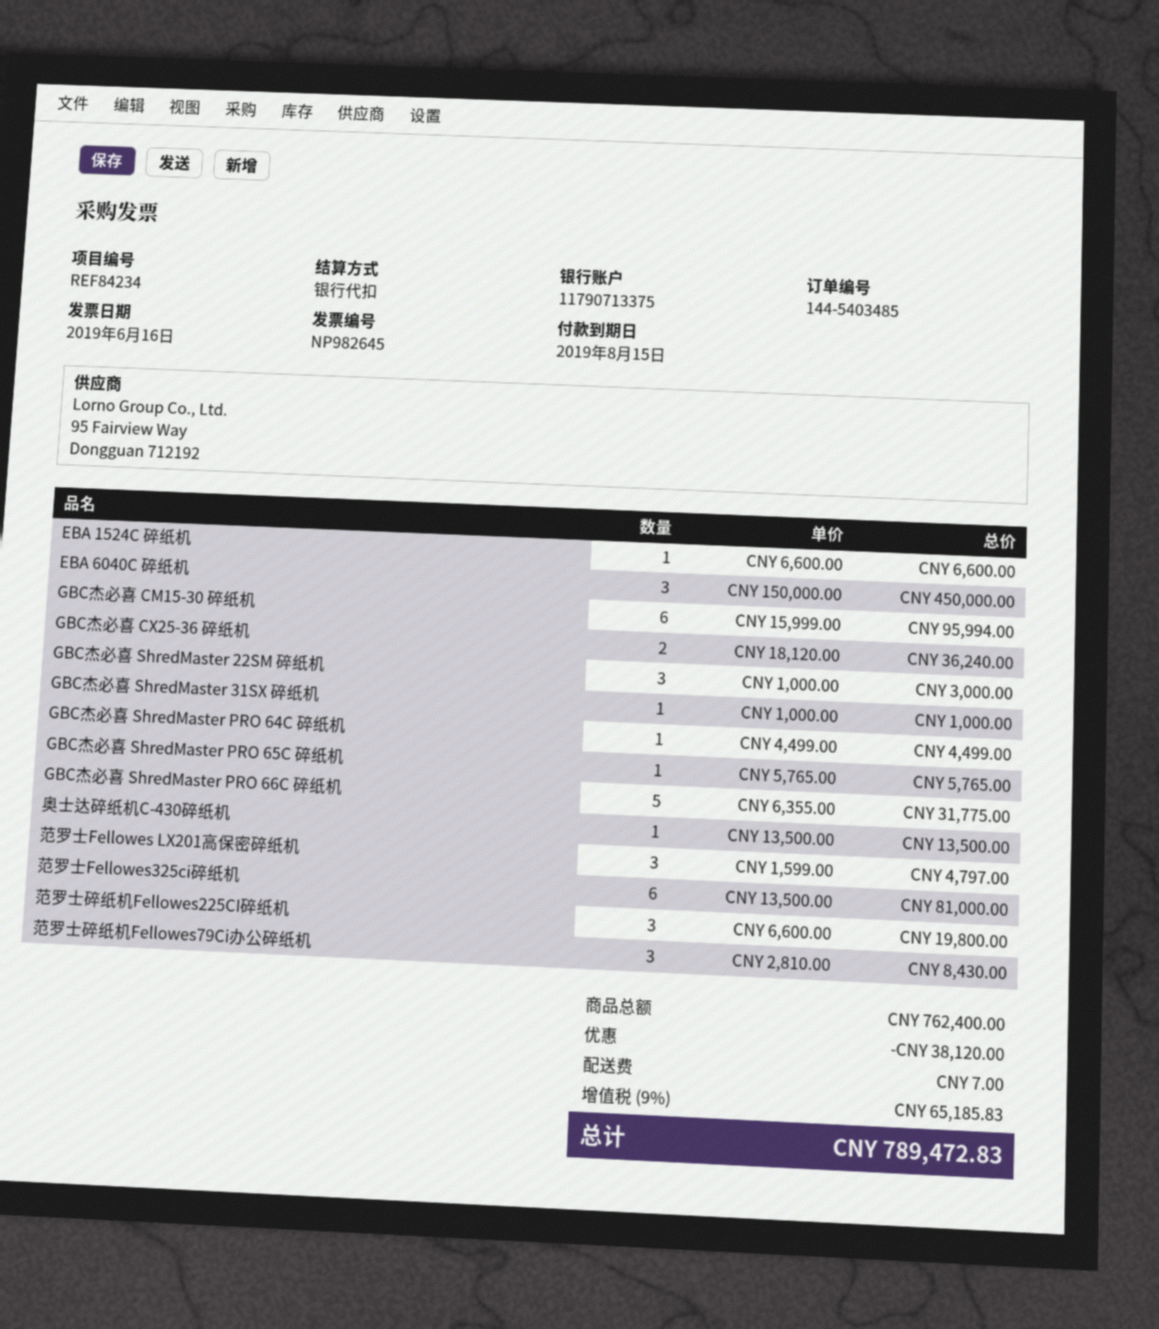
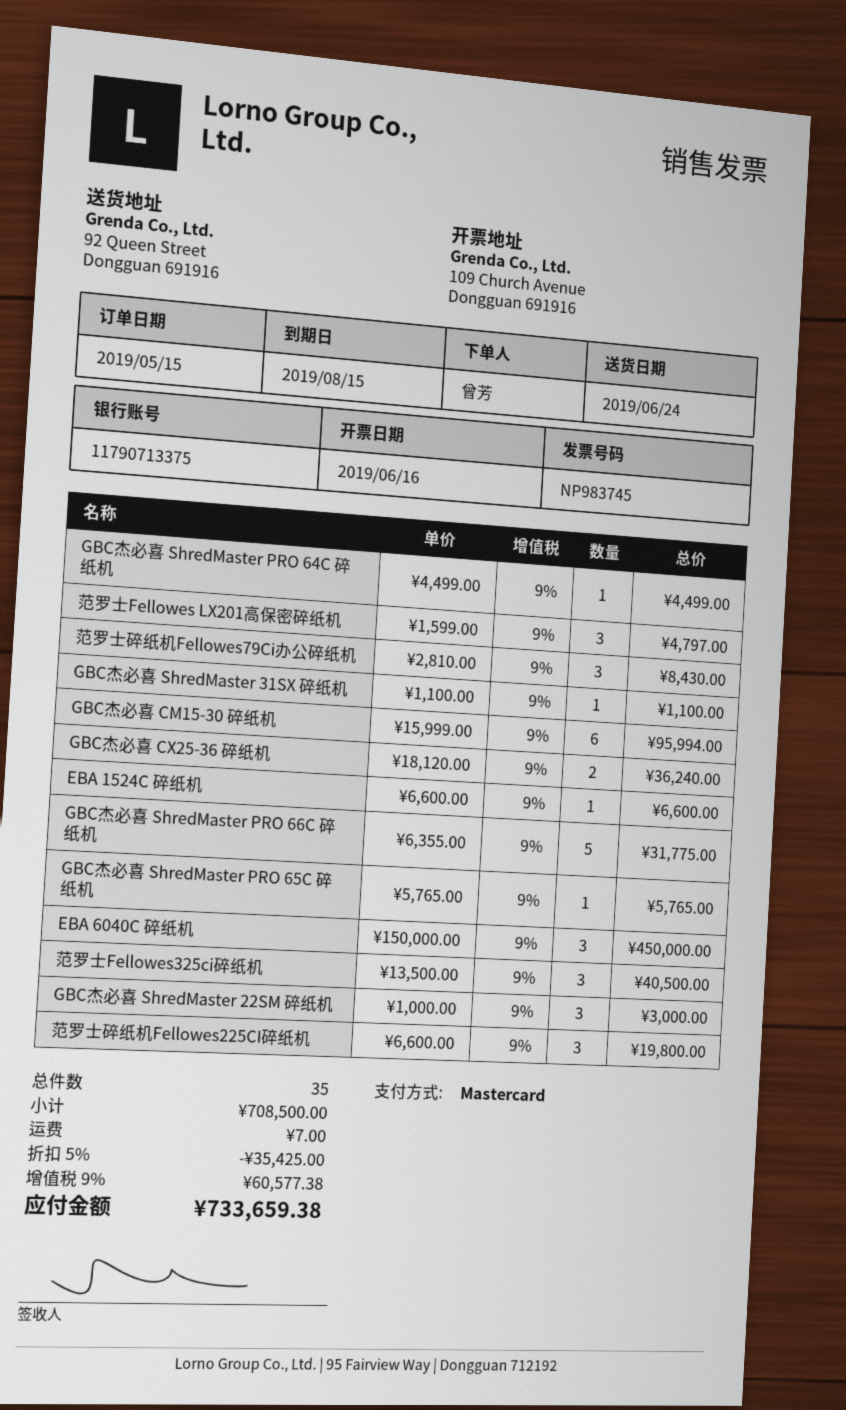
invoice number: NP982645 -> NP983745
payment method: direct debit -> Mastercard
GBC杰必喜 ShredMaster 31SX 碎纸机: 1 x 1000.00 = 1000.00 -> 1 x 1100.00 = 1100.00
奥士达碎纸机C-430碎纸机: 1 x 13500.00 = 13500.00 -> none
范罗士Fellowes325ci碎纸机: 6 x 13500.00 = 81000.00 -> 3 x 13500.00 = 40500.00
subtotal: 762400.00 -> 708500.00
discount: 38120.00 -> 35425.00
tax: 9% = 65185.83 -> 9% = 60577.38
total: 789472.83 -> 733659.38

